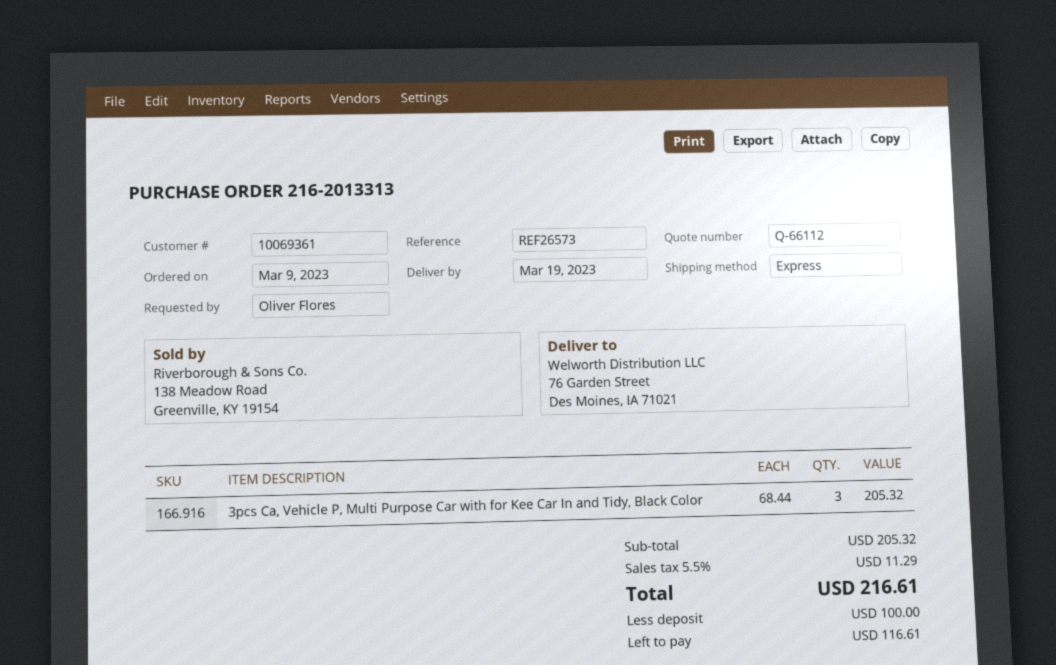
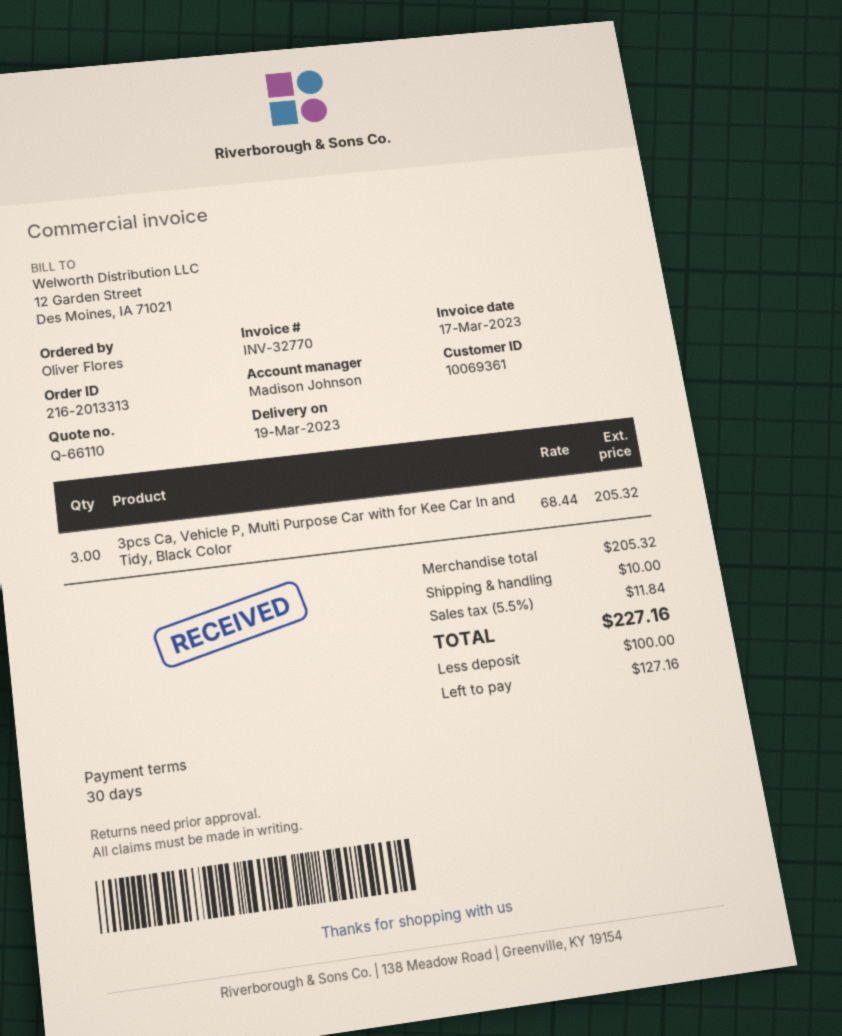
quote number: Q-66112 -> Q-66110
shipping: none -> 10.00
tax: 5.5% = 11.29 -> 5.5% = 11.84
total: 216.61 -> 227.16
balance: 116.61 -> 127.16

